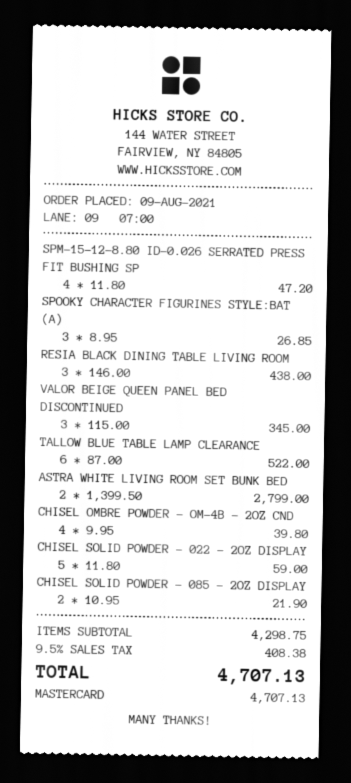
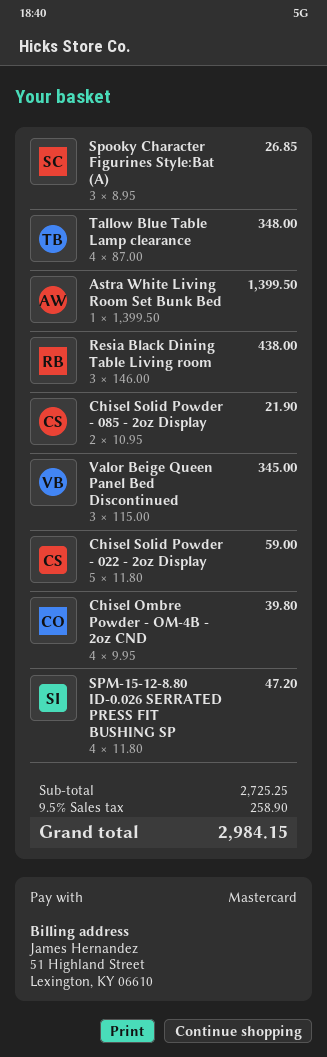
TALLOW BLUE TABLE LAMP CLEARANCE: 6 x 87.00 = 522.00 -> 4 x 87.00 = 348.00
ASTRA WHITE LIVING ROOM SET BUNK BED: 2 x 1399.50 = 2799.00 -> 1 x 1399.50 = 1399.50
subtotal: 4298.75 -> 2725.25
tax: 9.5% = 408.38 -> 9.5% = 258.90
total: 4707.13 -> 2984.15

